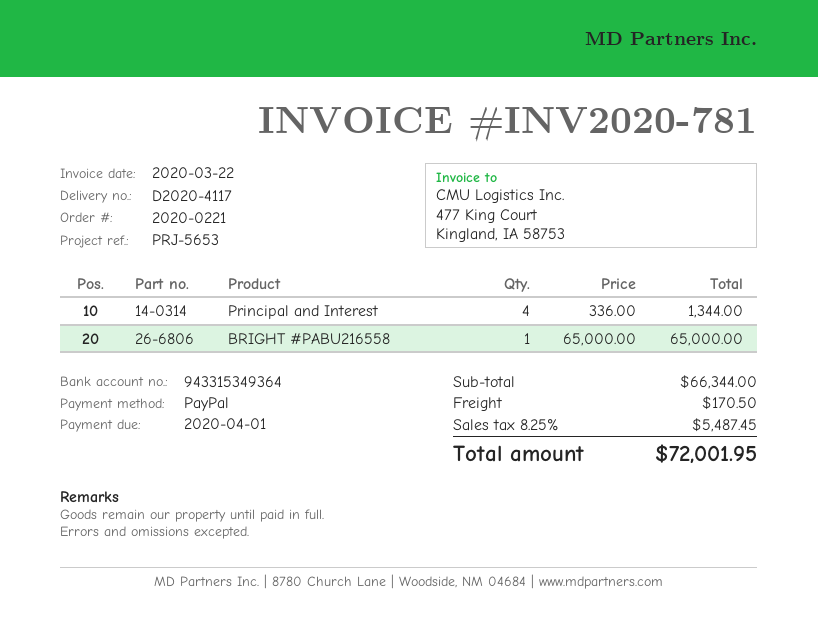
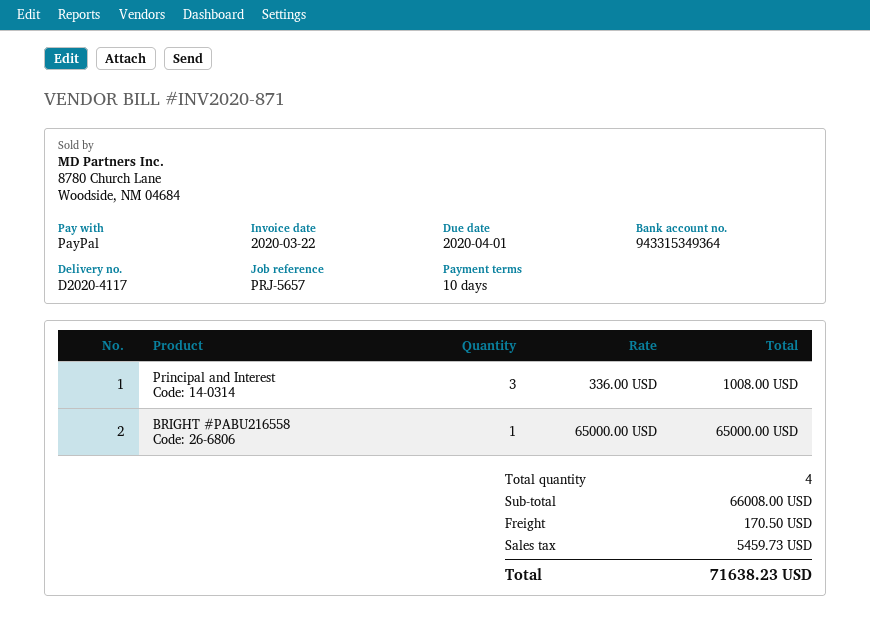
invoice number: INV2020-781 -> INV2020-871
reference: PRJ-5653 -> PRJ-5657
Principal and Interest: 4 x 336.00 = 1344.00 -> 3 x 336.00 = 1008.00
subtotal: 66344.00 -> 66008.00
tax: 5487.45 -> 5459.73
total: 72001.95 -> 71638.23

